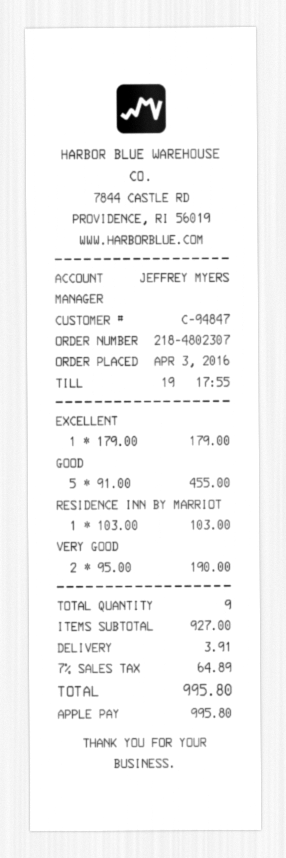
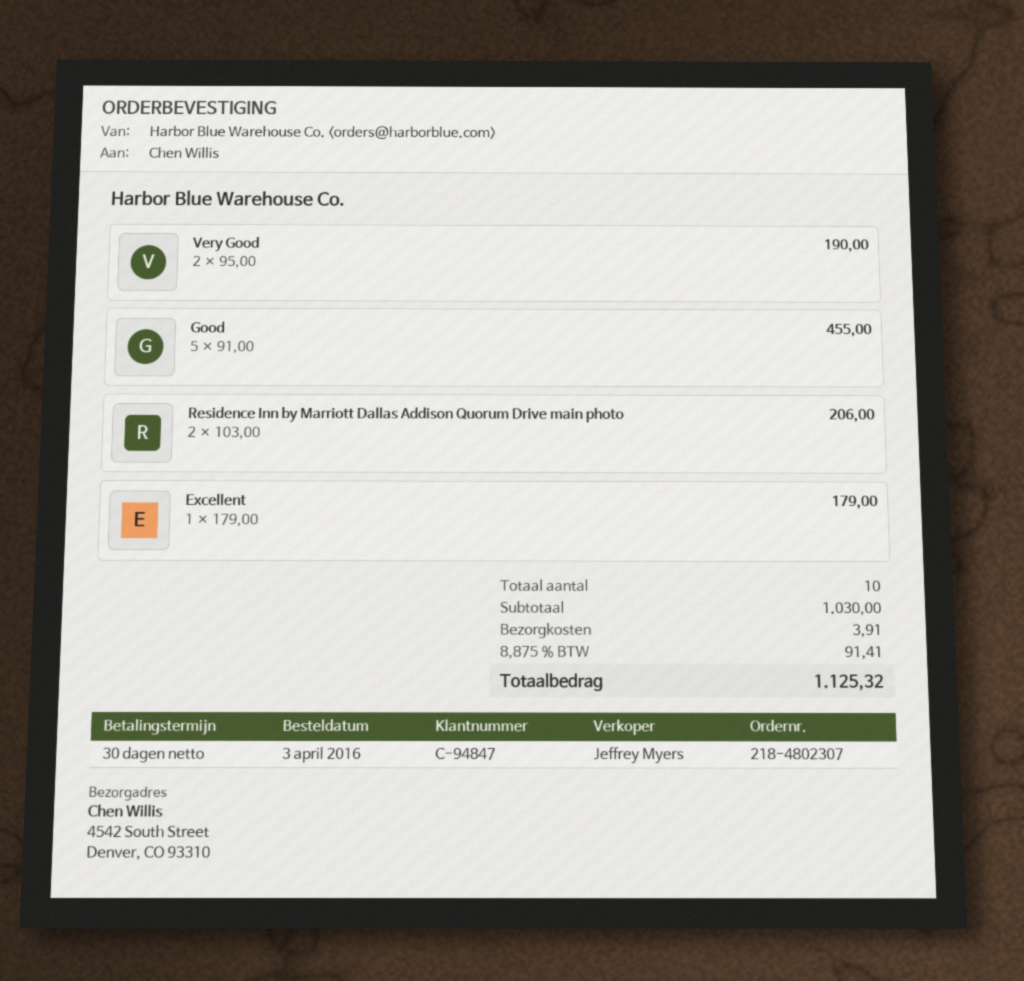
RESIDENCE INN BY MARRIOT: 1 x 103.00 = 103.00 -> 2 x 103.00 = 206.00
total quantity: 9 -> 10
subtotal: 927.00 -> 1030.00
tax: 7% = 64.89 -> 8.875% = 91.41
total: 995.80 -> 1125.32

